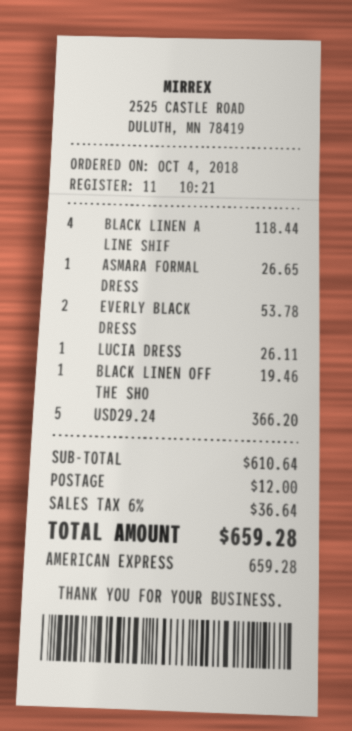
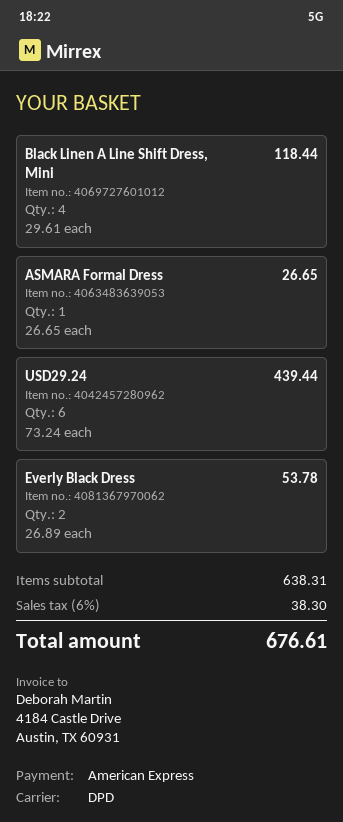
LUCIA DRESS: 1 for 26.11 -> none
BLACK LINEN OFF THE SHO: 1 for 19.46 -> none
USD29.24: 5 for 366.20 -> 6 for 439.44
subtotal: 610.64 -> 638.31
shipping: 12.00 -> none
tax: 6% = 36.64 -> 6% = 38.30
total: 659.28 -> 676.61

